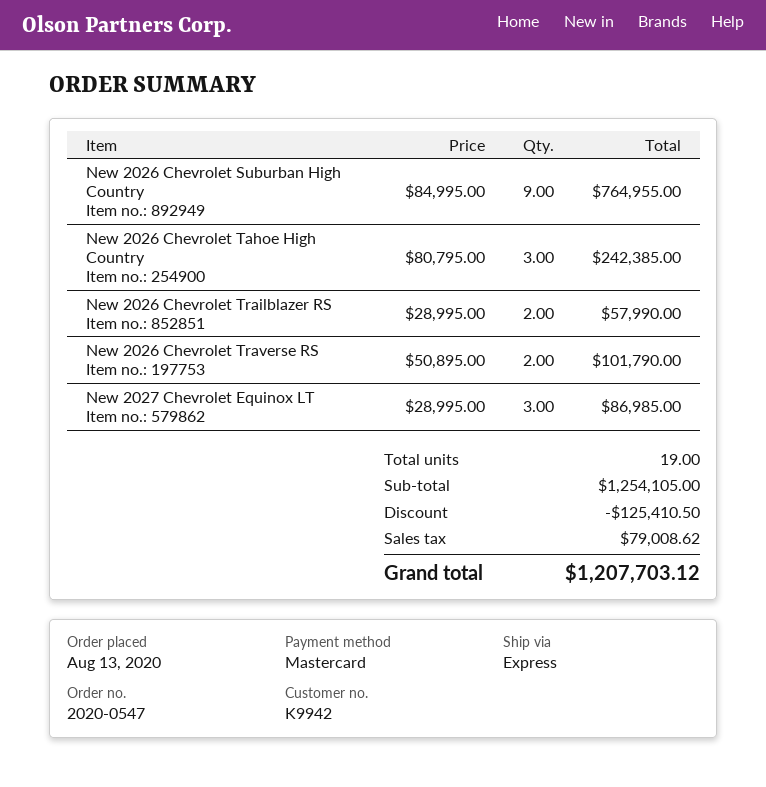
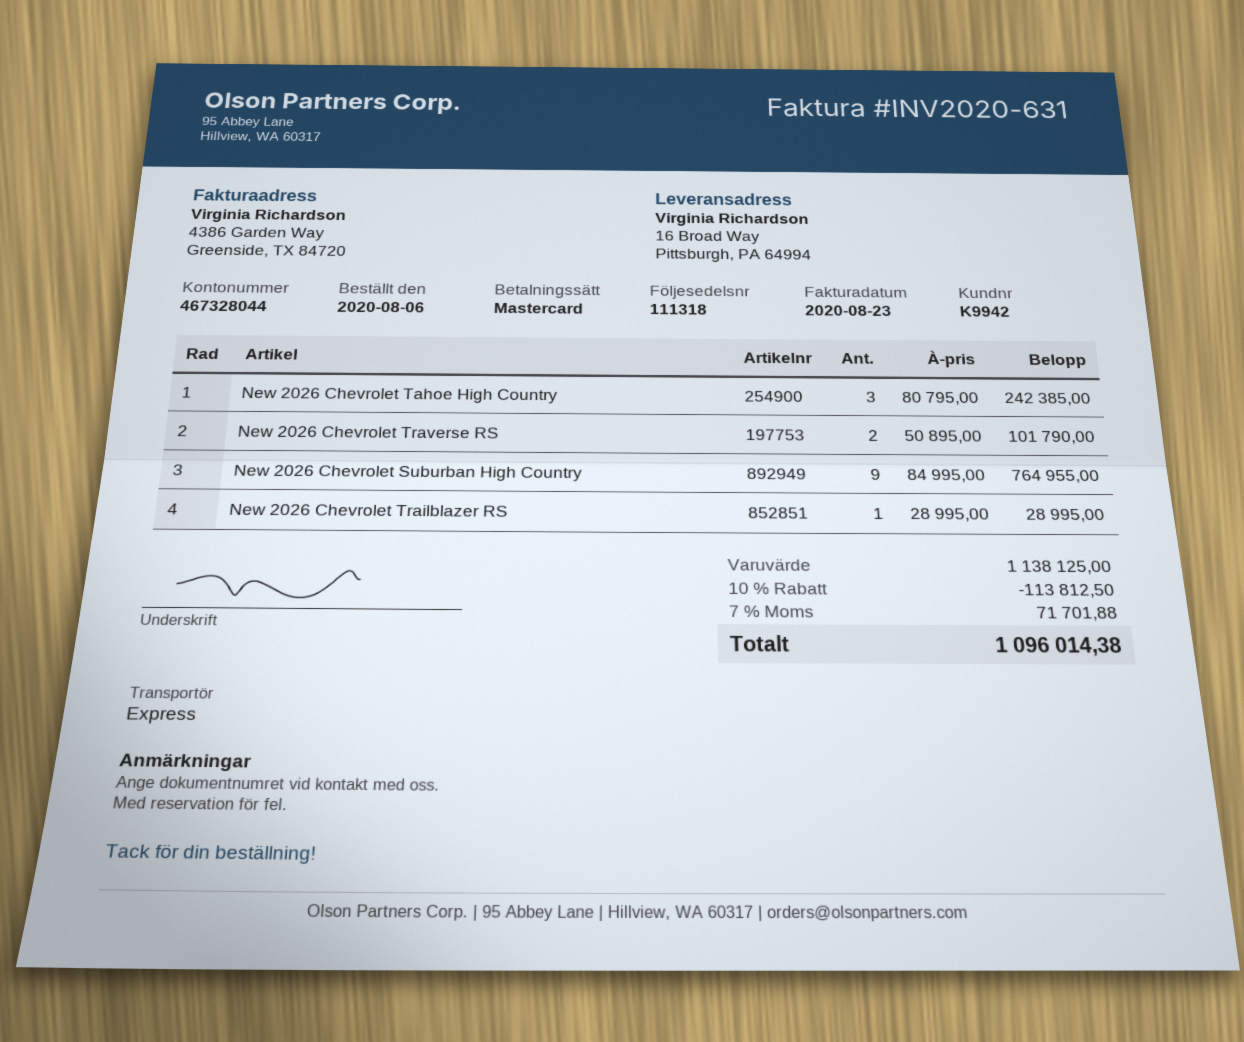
order date: 2020-08-13 -> 2020-08-06
New 2026 Chevrolet Trailblazer RS: 2 x 28995.00 = 57990.00 -> 1 x 28995.00 = 28995.00
New 2027 Chevrolet Equinox LT: 3 x 28995.00 = 86985.00 -> none
subtotal: 1254105.00 -> 1138125.00
discount: 125410.50 -> 113812.50
tax: 79008.62 -> 71701.88
total: 1207703.12 -> 1096014.38

